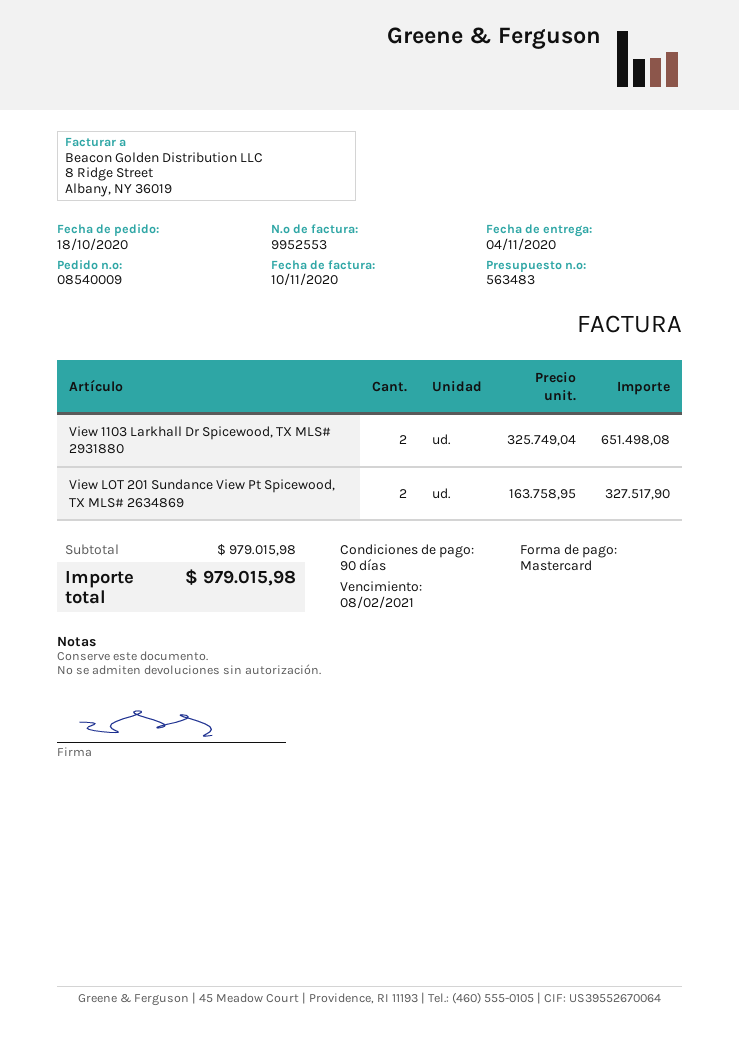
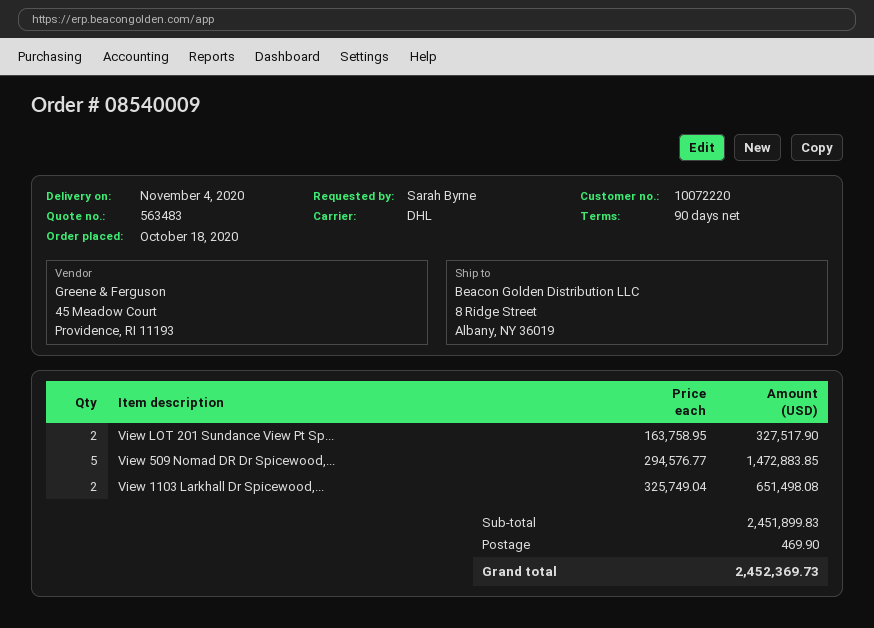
View 509 Nomad DR Dr Spicewood,...: none -> 5 x 294576.77 = 1472883.85
subtotal: 979015.98 -> 2451899.83
shipping: none -> 469.90
total: 979015.98 -> 2452369.73

